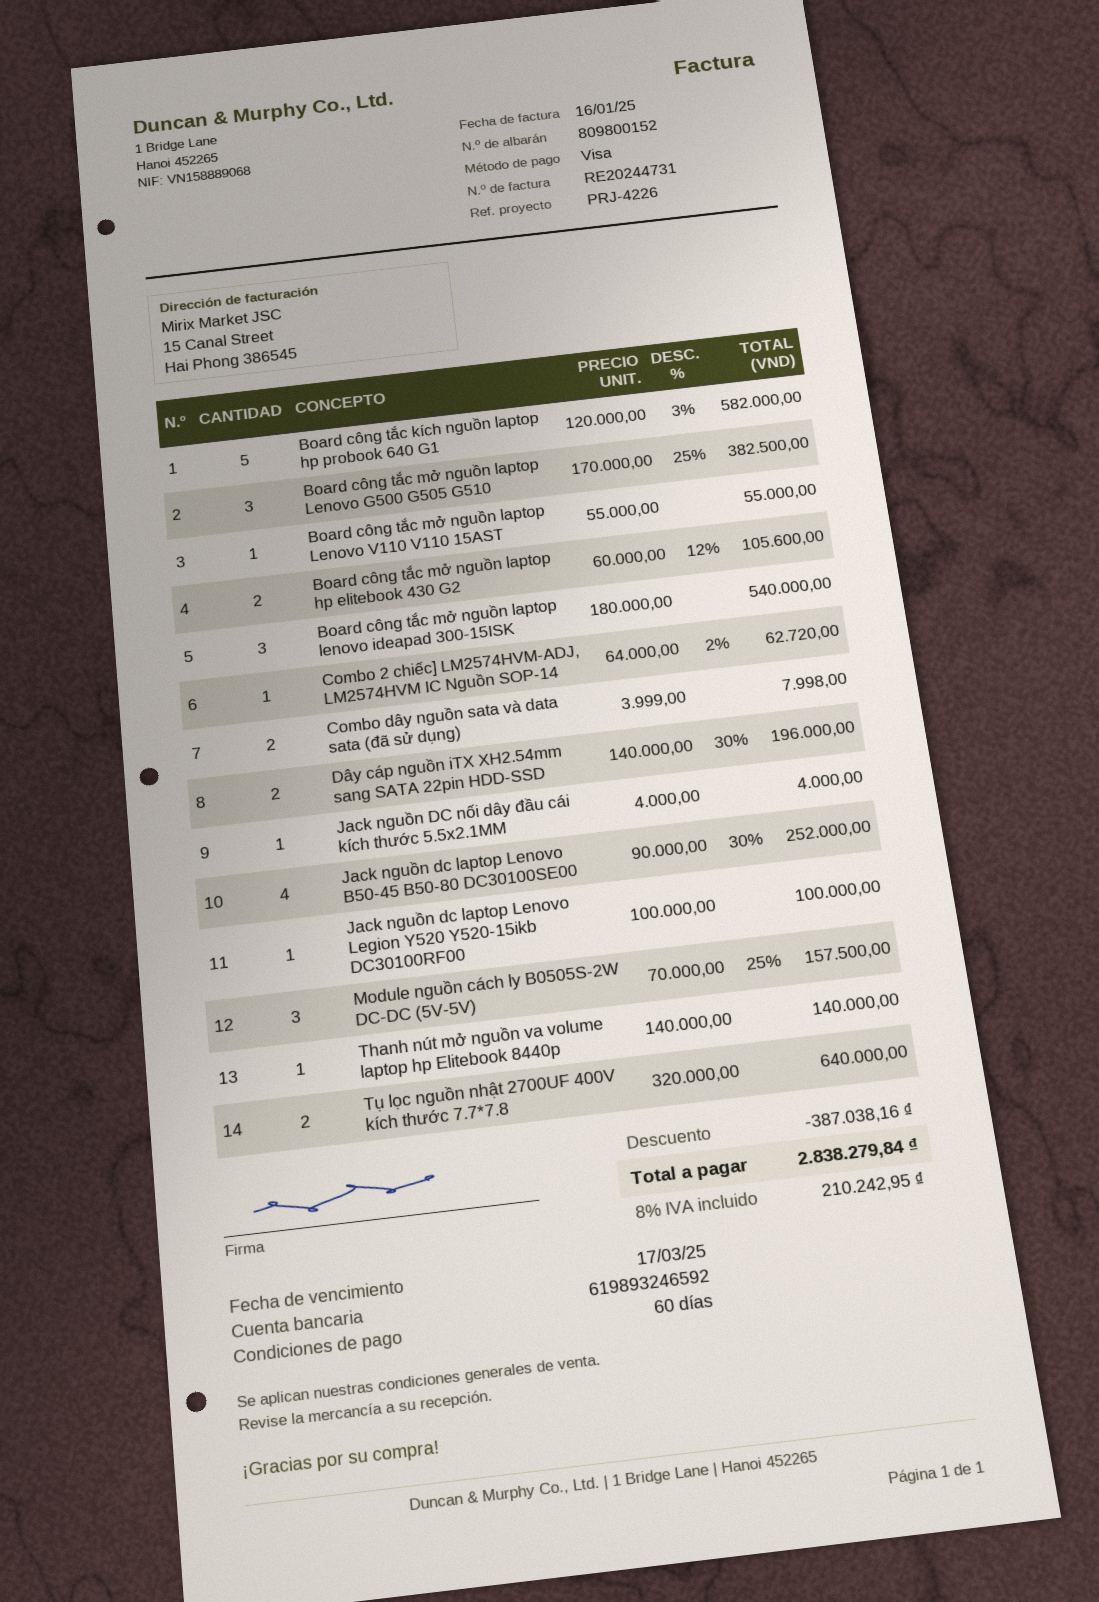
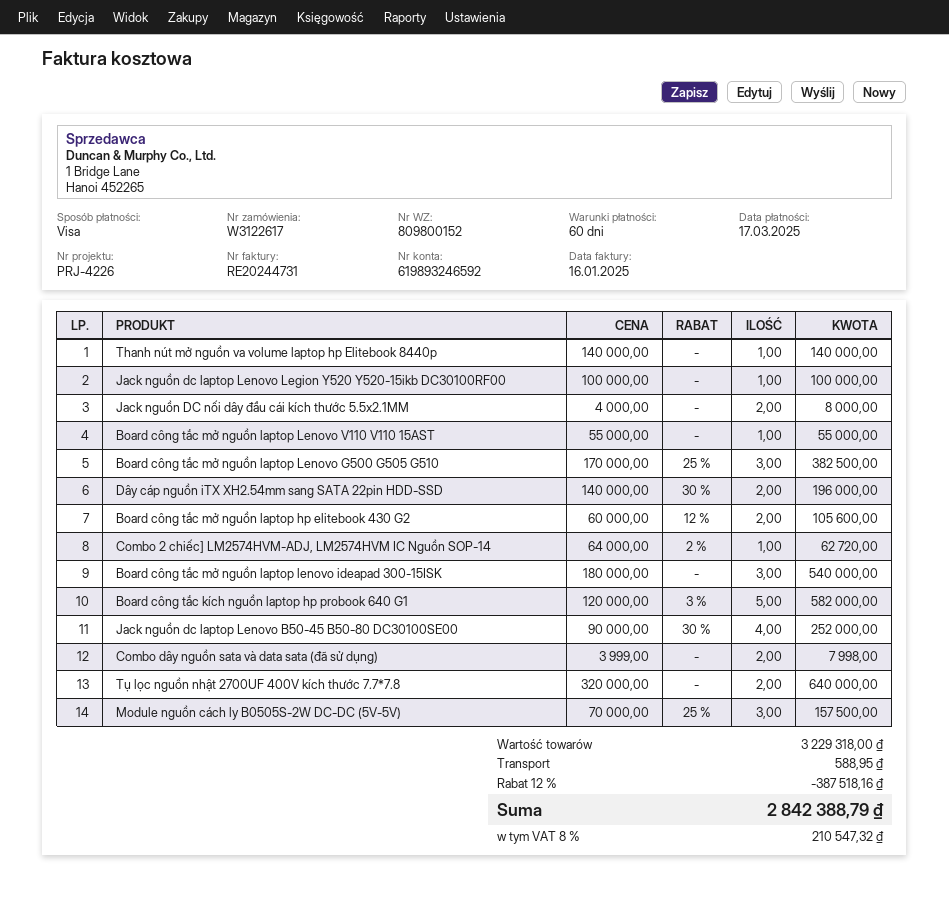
Jack nguồn DC nối dây đầu cái kích thước 5.5x2.1MM: 1 x 4000.00 = 4000.00 -> 2 x 4000.00 = 8000.00
discount: 387038.16 -> 387518.16
shipping: none -> 588.95
tax: 8% = 210242.95 -> 8% = 210547.32
total: 2838279.84 -> 2842388.79

